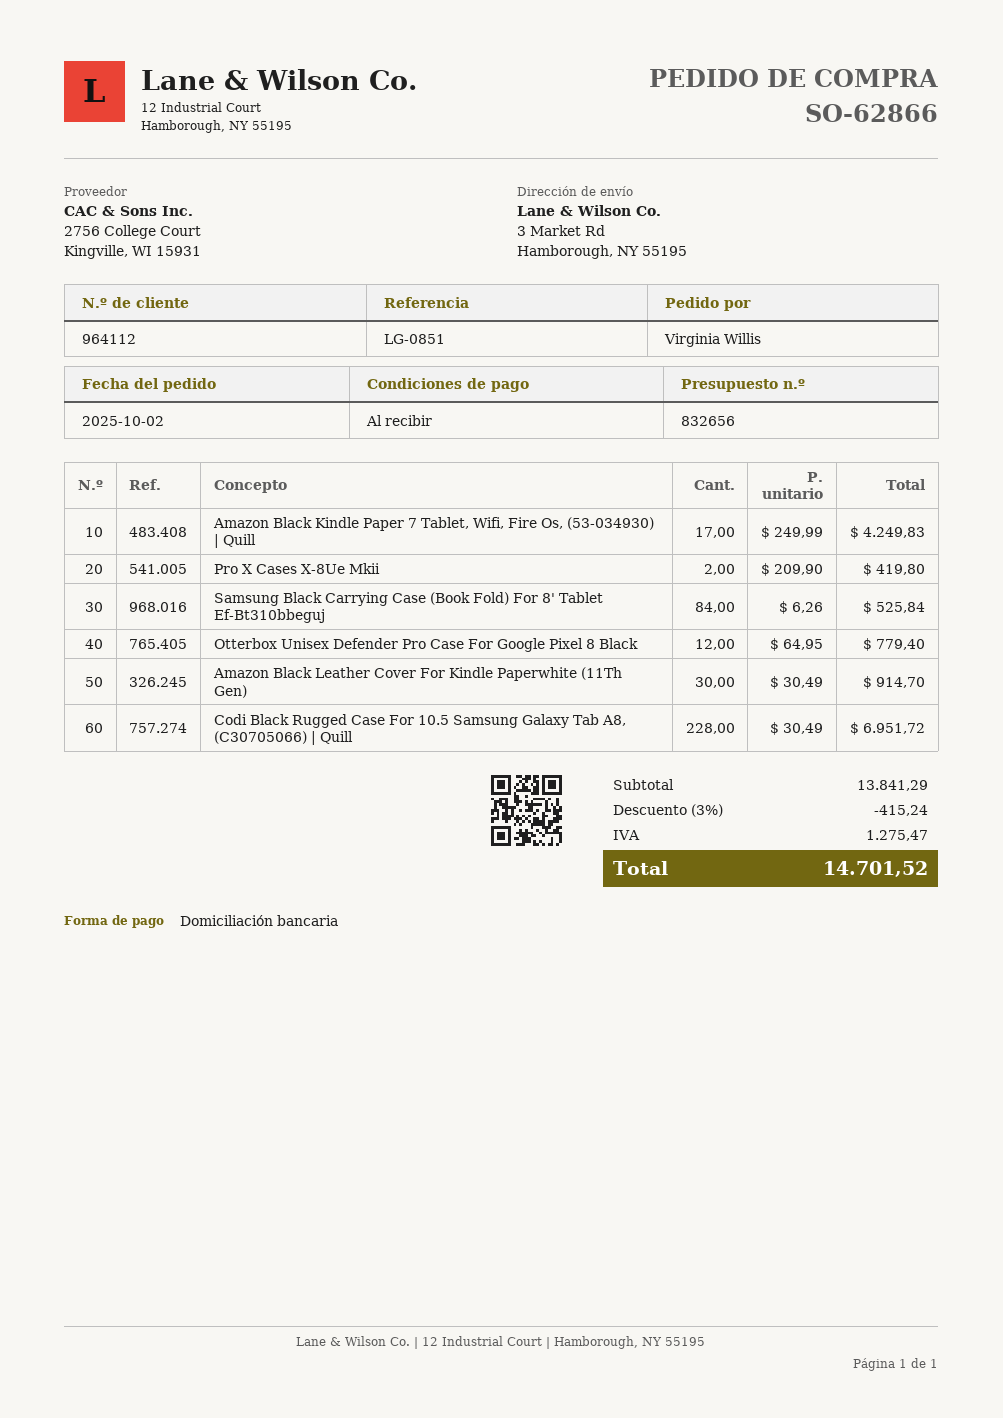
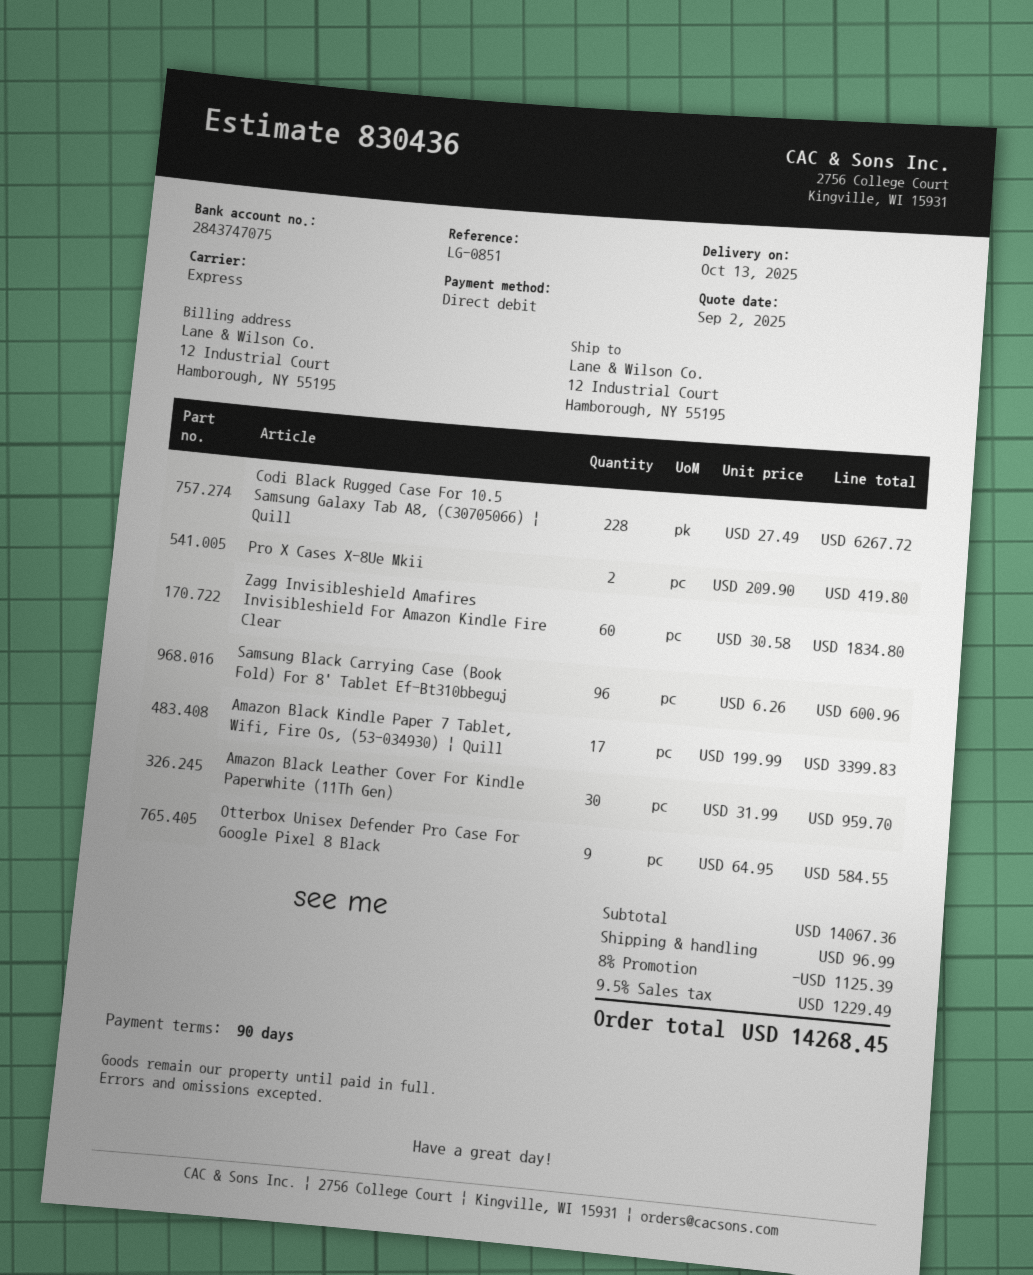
quote number: 832656 -> 830436
payment terms: on receipt -> 90 days
ship to: 3 Market Rd, Hamborough, NY 55195 -> 12 Industrial Court, Hamborough, NY 55195
Amazon Black Kindle Paper 7 Tablet, Wifi, Fire Os, (53-034930) | Quill: 17 x 249.99 = 4249.83 -> 17 x 199.99 = 3399.83
Samsung Black Carrying Case (Book Fold) For 8' Tablet Ef-Bt310bbeguj: 84 x 6.26 = 525.84 -> 96 x 6.26 = 600.96
Otterbox Unisex Defender Pro Case For Google Pixel 8 Black: 12 x 64.95 = 779.40 -> 9 x 64.95 = 584.55
Amazon Black Leather Cover For Kindle Paperwhite (11Th Gen): 30 x 30.49 = 914.70 -> 30 x 31.99 = 959.70
Codi Black Rugged Case For 10.5 Samsung Galaxy Tab A8, (C30705066) | Quill: 228 x 30.49 = 6951.72 -> 228 x 27.49 = 6267.72
Zagg Invisibleshield Amafires Invisibleshield For Amazon Kindle Fire Clear: none -> 60 x 30.58 = 1834.80
subtotal: 13841.29 -> 14067.36
discount: 3% = 415.24 -> 8% = 1125.39
shipping: none -> 96.99
tax: 1275.47 -> 1229.49
total: 14701.52 -> 14268.45

